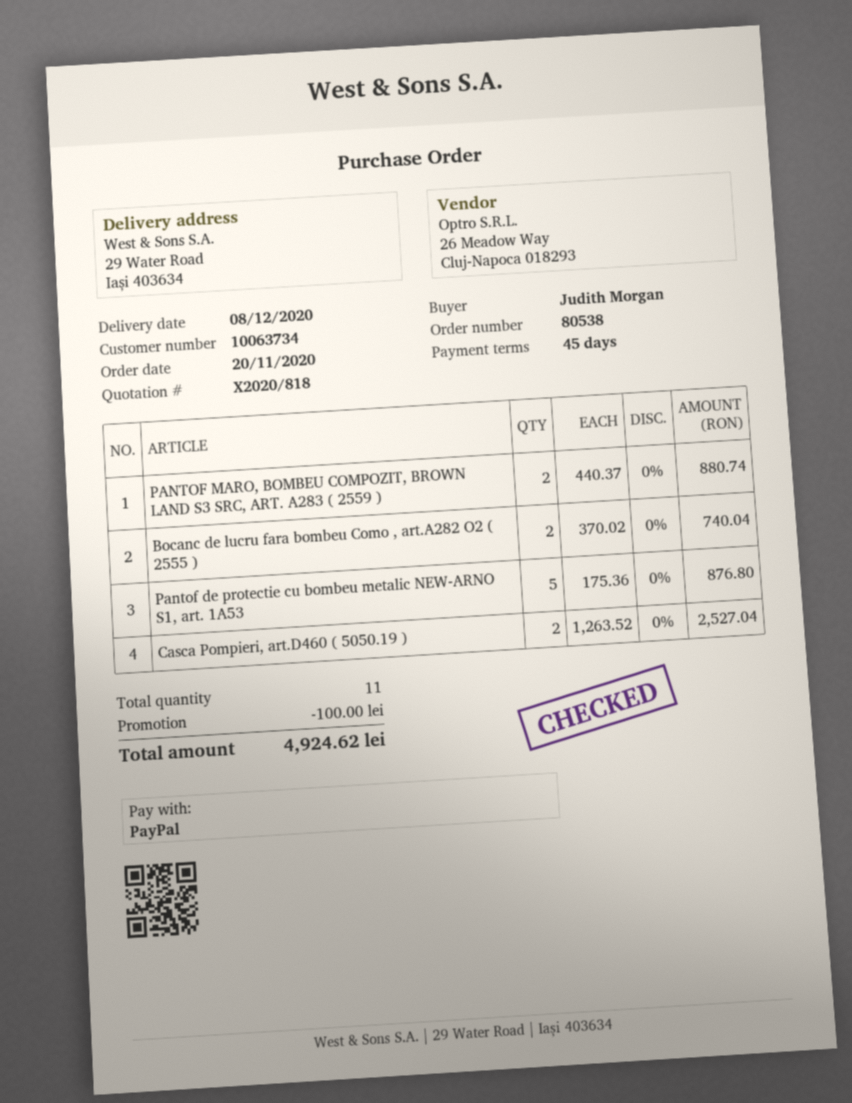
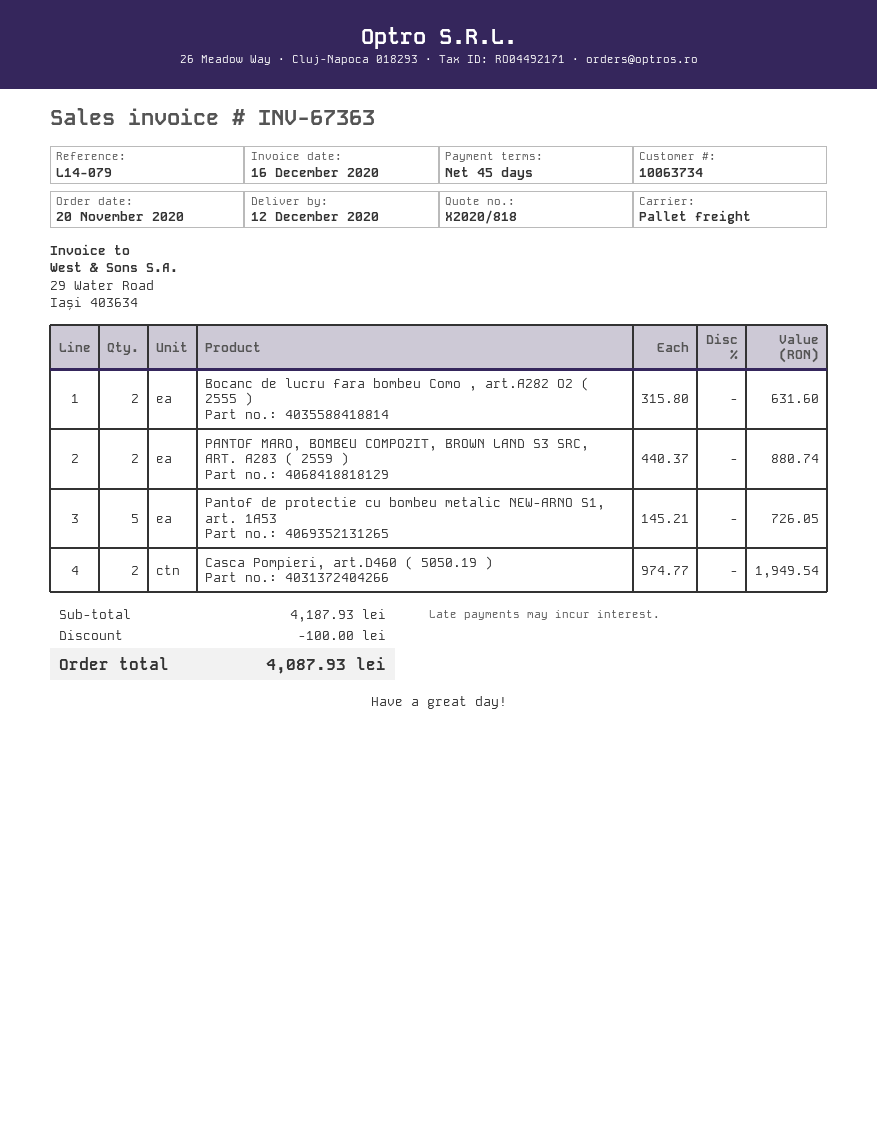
delivery date: 2020-12-08 -> 2020-12-12
Bocanc de lucru fara bombeu Como , art.A282 O2 ( 2555 ): 2 x 370.02 = 740.04 -> 2 x 315.80 = 631.60
Pantof de protectie cu bombeu metalic NEW-ARNO S1, art. 1A53: 5 x 175.36 = 876.80 -> 5 x 145.21 = 726.05
Casca Pompieri, art.D460 ( 5050.19 ): 2 x 1263.52 = 2527.04 -> 2 x 974.77 = 1949.54
total: 4924.62 -> 4087.93

